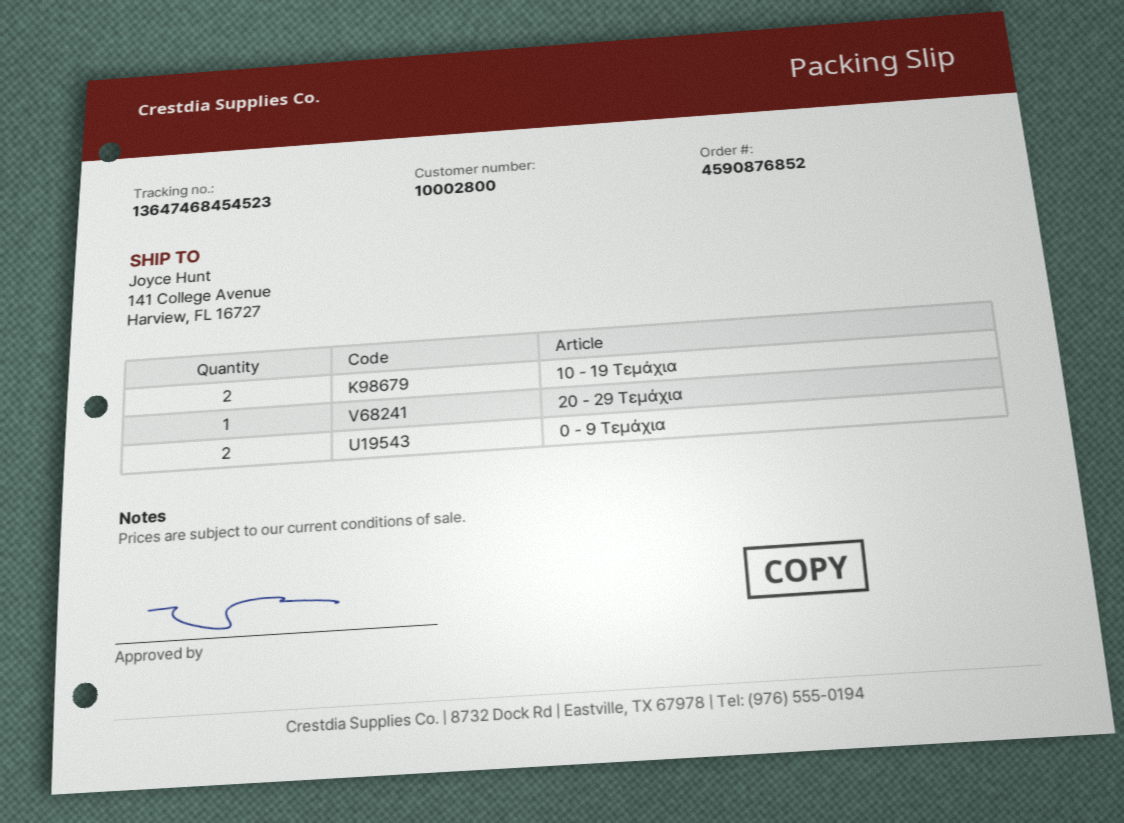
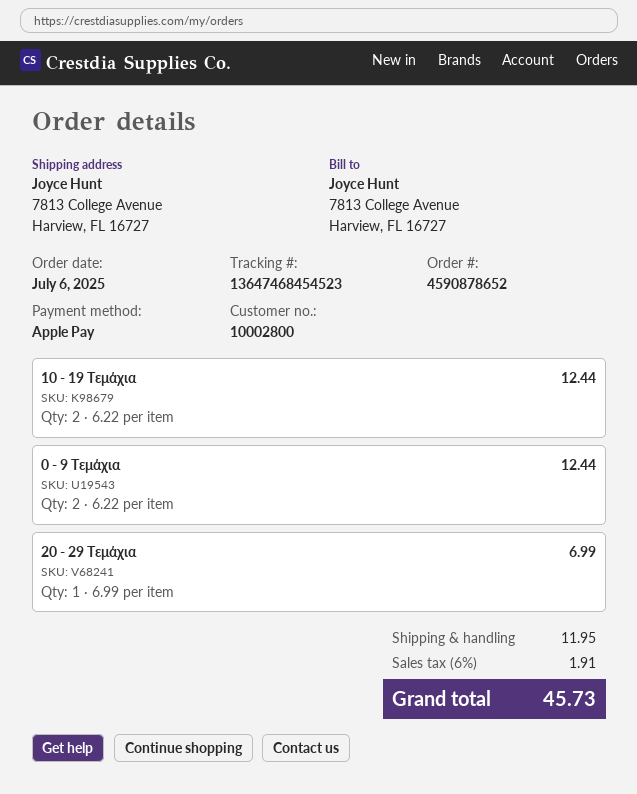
order number: 4590876852 -> 4590878652
ship to: 141 College Avenue, Harview, FL 16727 -> 7813 College Avenue, Harview, FL 16727

